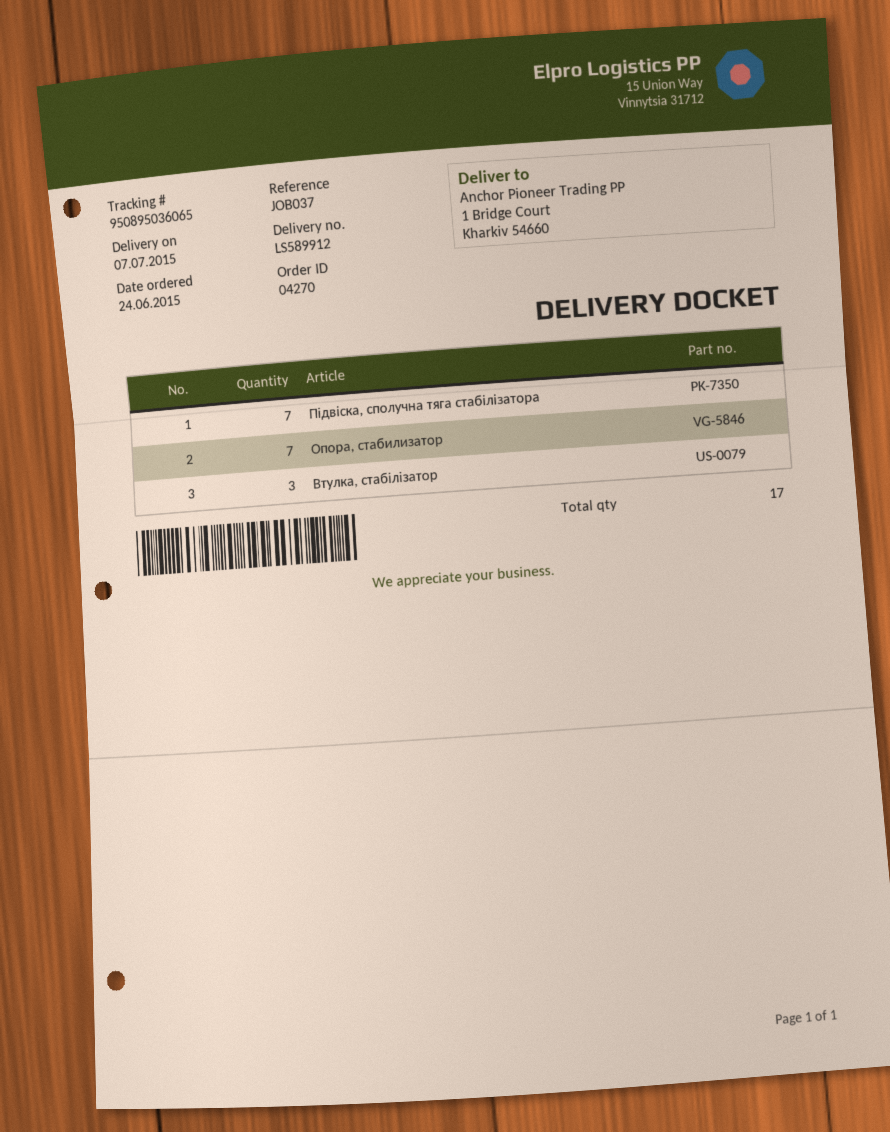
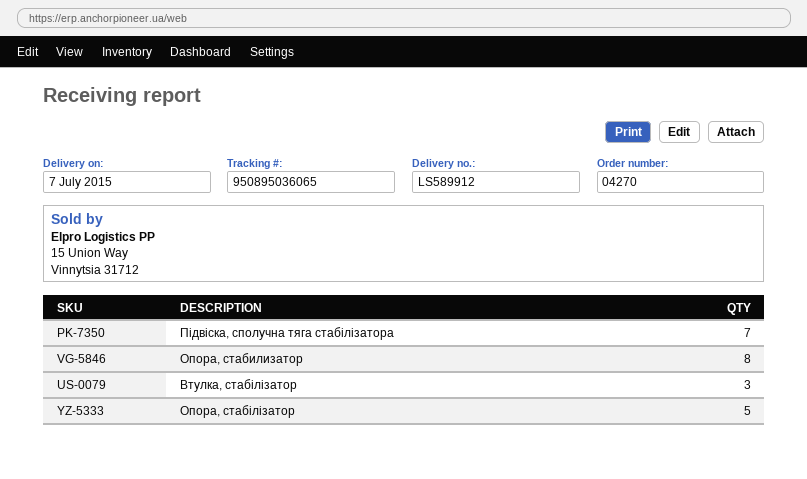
Опора, стабилизатор: 7 -> 8
Опора, стабілізатор: none -> 5

